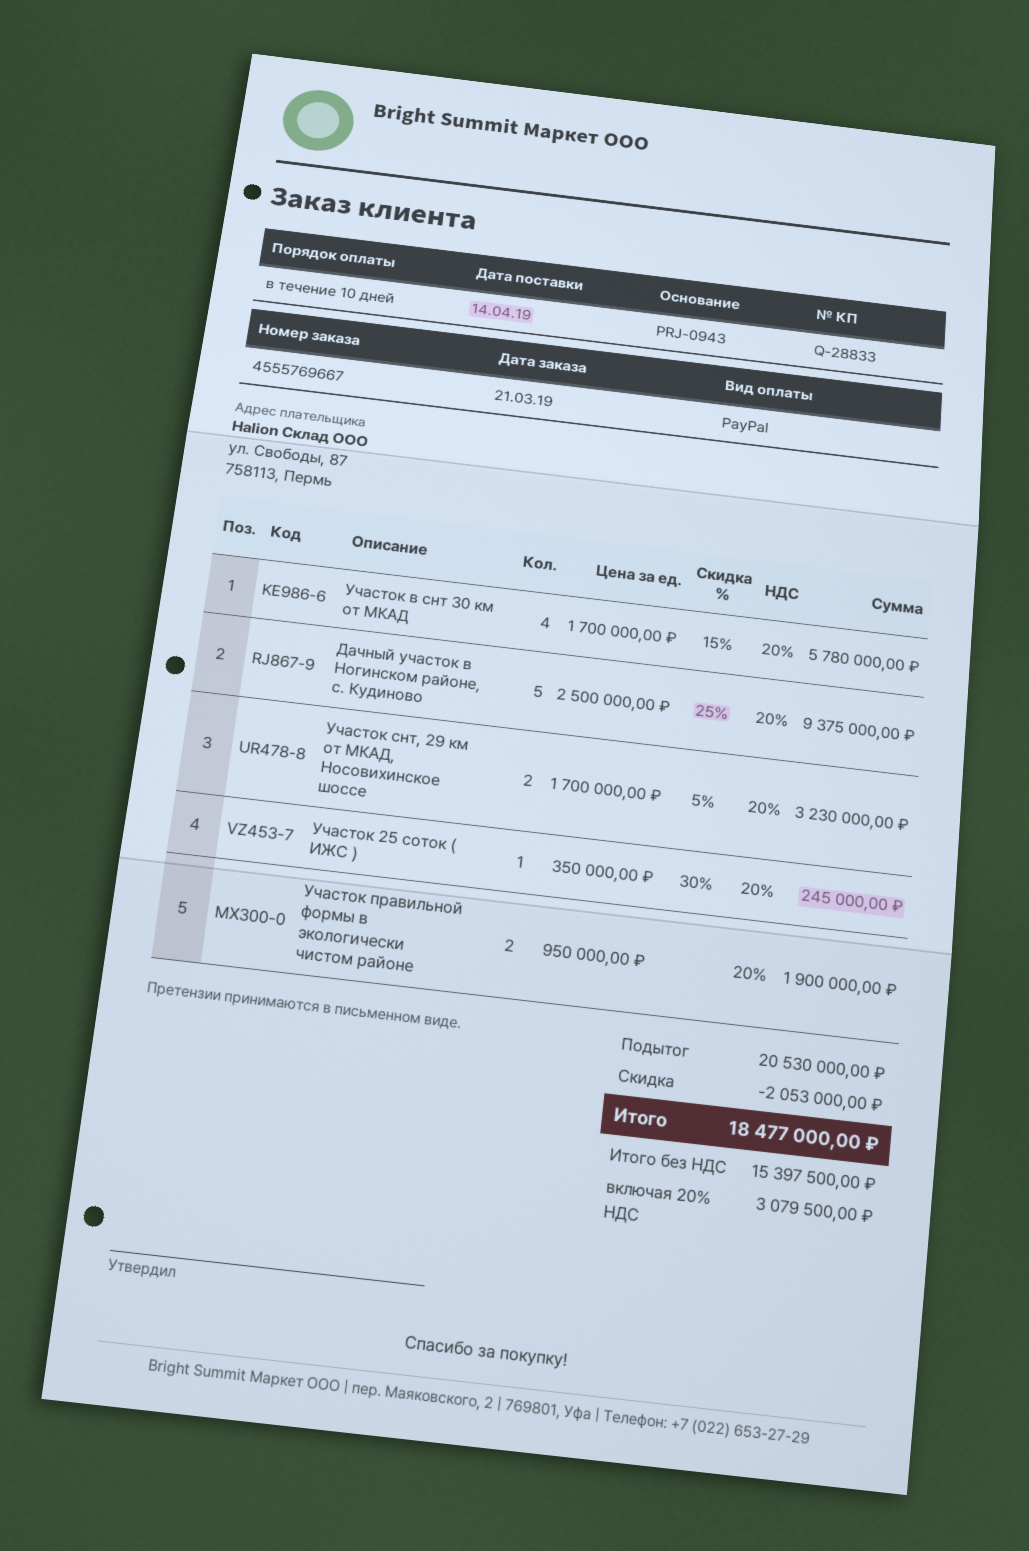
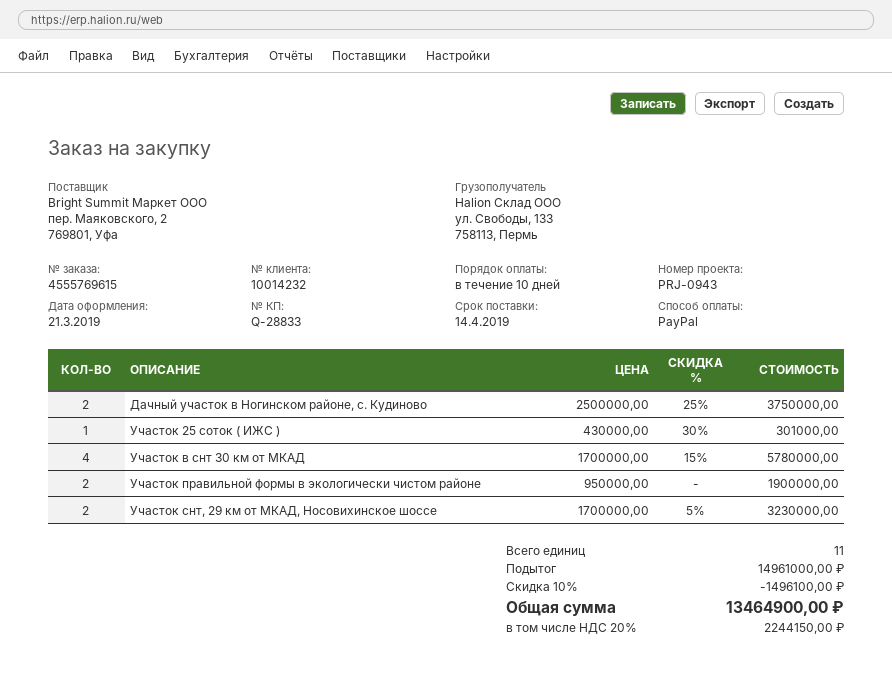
order number: 4555769667 -> 4555769615
Дачный участок в Ногинском районе, с. Кудиново: 5 x 2500000.00 - 25% = 9375000.00 -> 2 x 2500000.00 - 25% = 3750000.00
Участок 25 соток ( ИЖС ): 1 x 350000.00 - 30% = 245000.00 -> 1 x 430000.00 - 30% = 301000.00
subtotal: 20530000.00 -> 14961000.00
discount: 2053000.00 -> 1496100.00
tax: 20% = 3079500.00 -> 20% = 2244150.00
total: 18477000.00 -> 13464900.00

